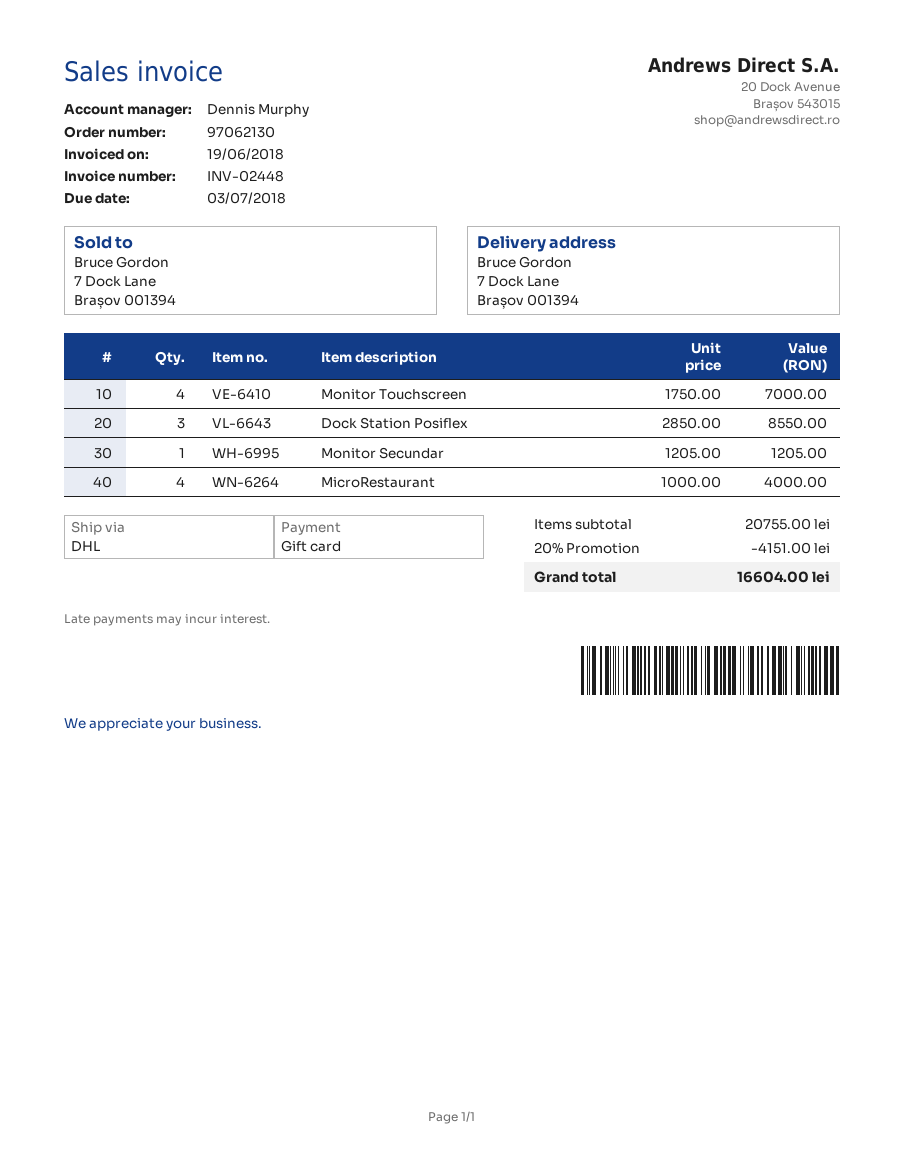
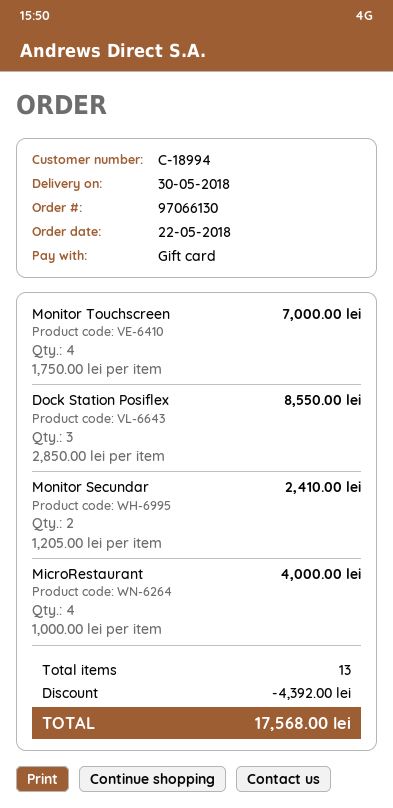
order number: 97062130 -> 97066130
Monitor Secundar: 1 x 1205.00 = 1205.00 -> 2 x 1205.00 = 2410.00
discount: 4151.00 -> 4392.00
total: 16604.00 -> 17568.00

